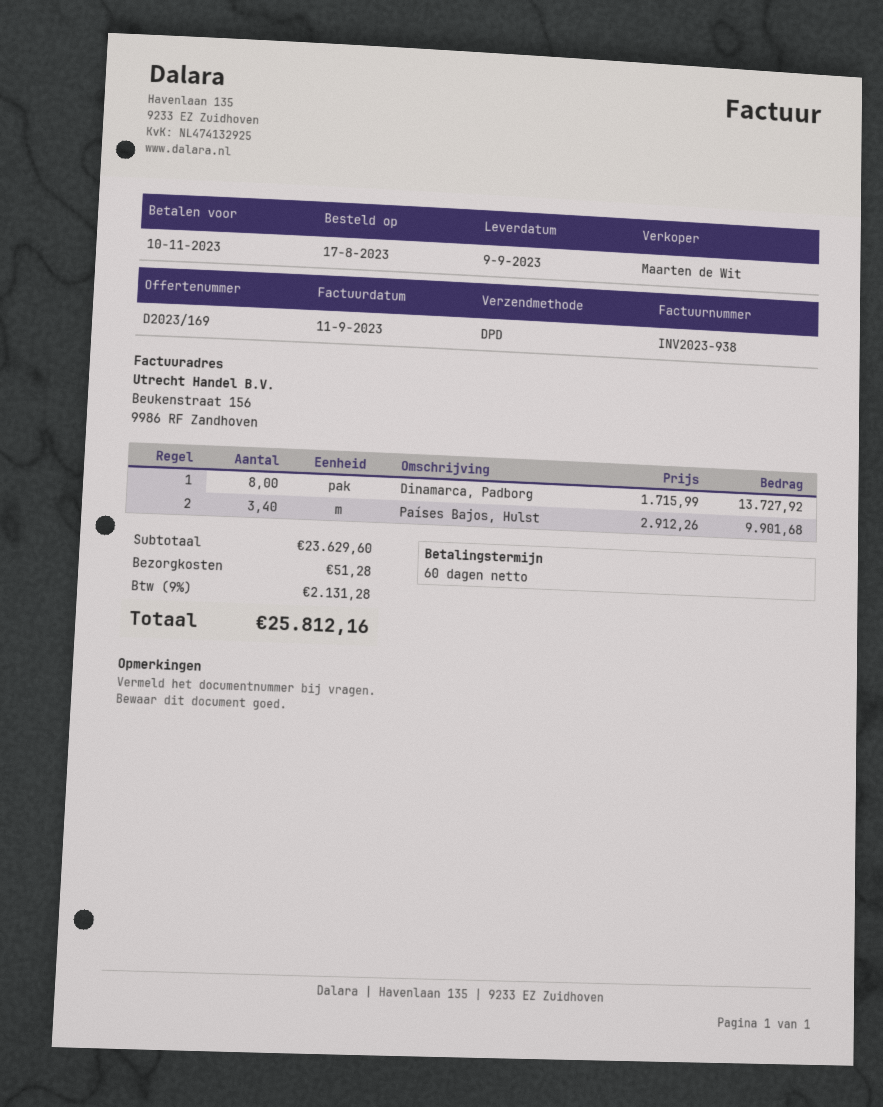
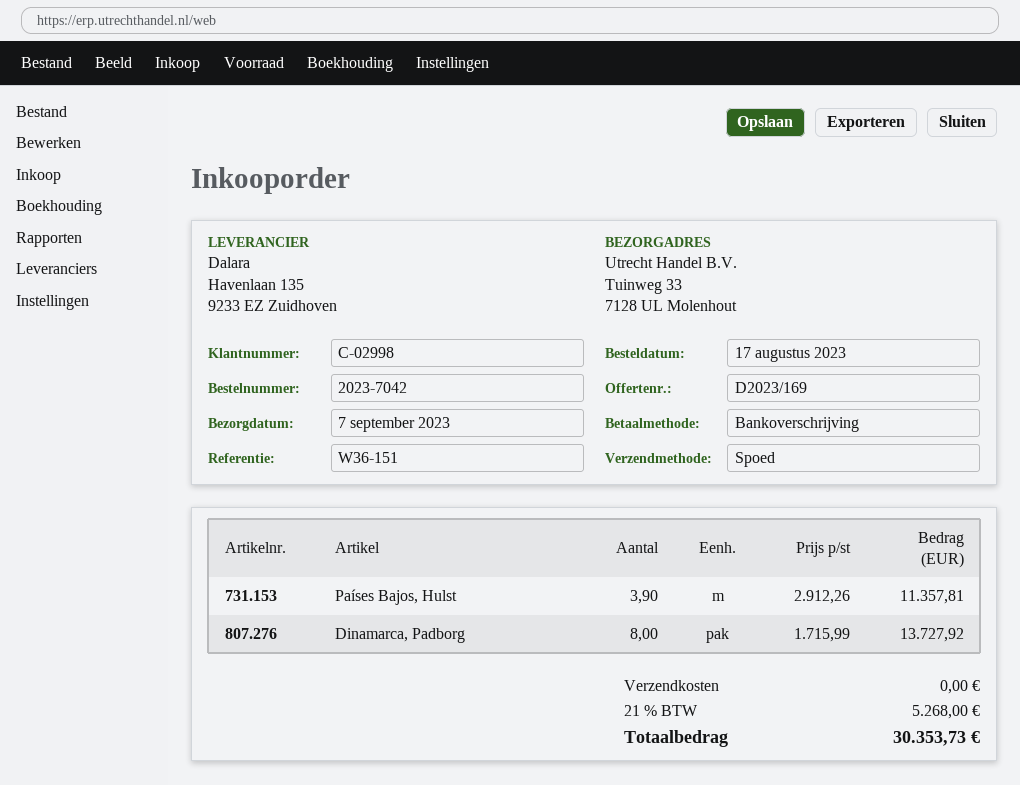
delivery date: 2023-09-09 -> 2023-09-07
shipping method: DPD -> express
Países Bajos, Hulst: 3.4 x 2912.26 = 9901.68 -> 3.9 x 2912.26 = 11357.81
shipping: 51.28 -> 0.00
tax: 9% = 2131.28 -> 21% = 5268.00
total: 25812.16 -> 30353.73

